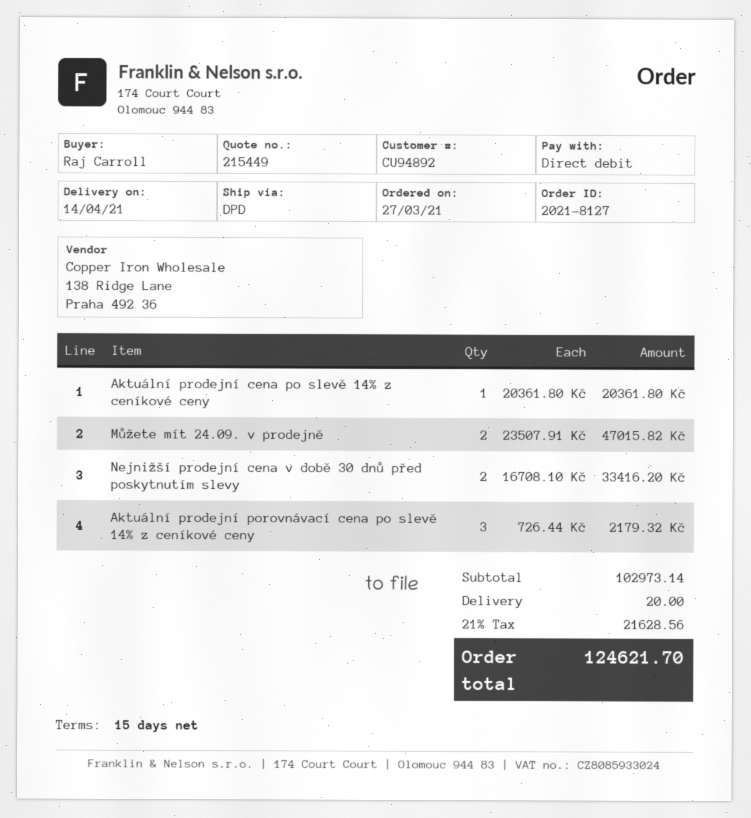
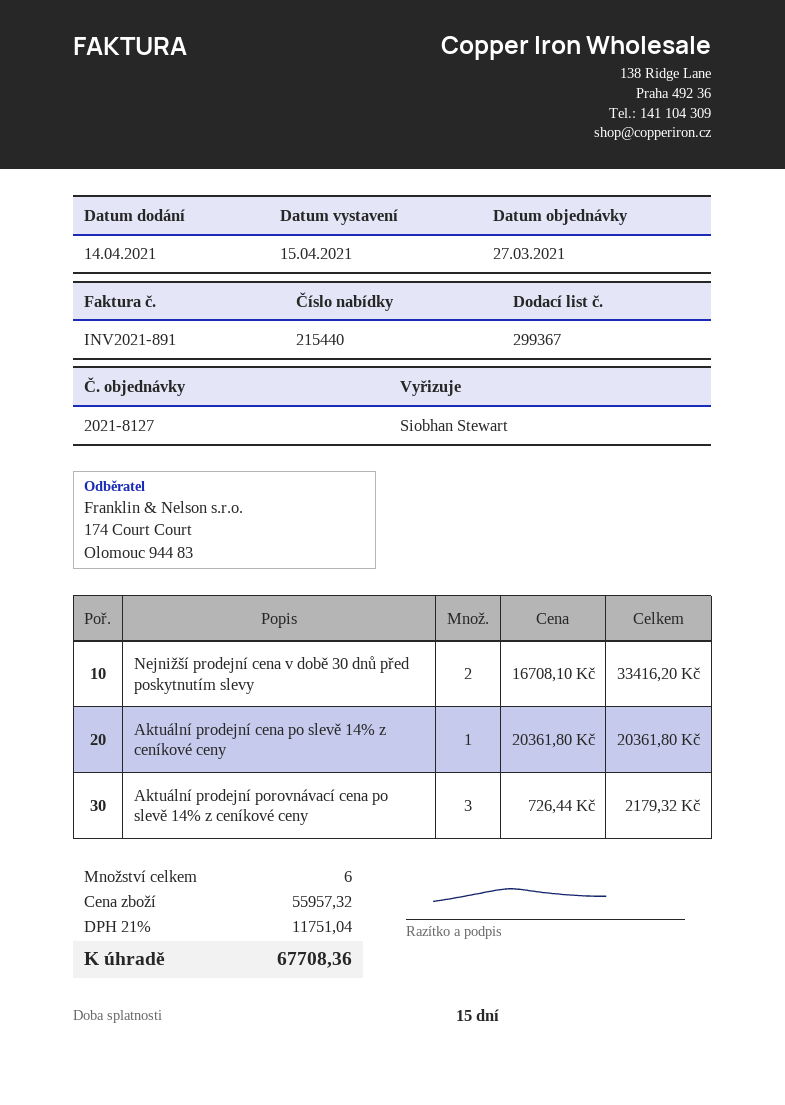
quote number: 215449 -> 215440
Můžete mít 24.09. v prodejně: 2 x 23507.91 = 47015.82 -> none
subtotal: 102973.14 -> 55957.32
shipping: 20.00 -> none
tax: 21% = 21628.56 -> 21% = 11751.04
total: 124621.70 -> 67708.36

